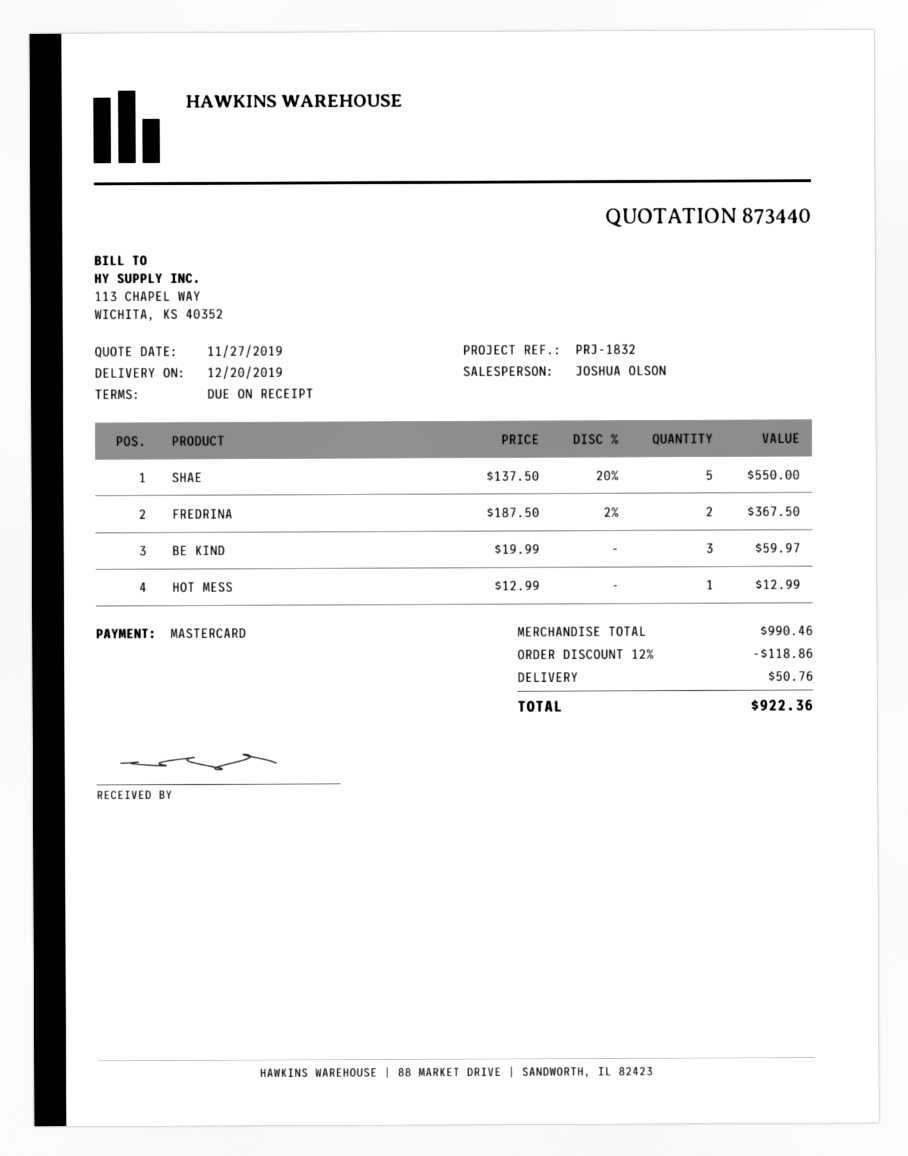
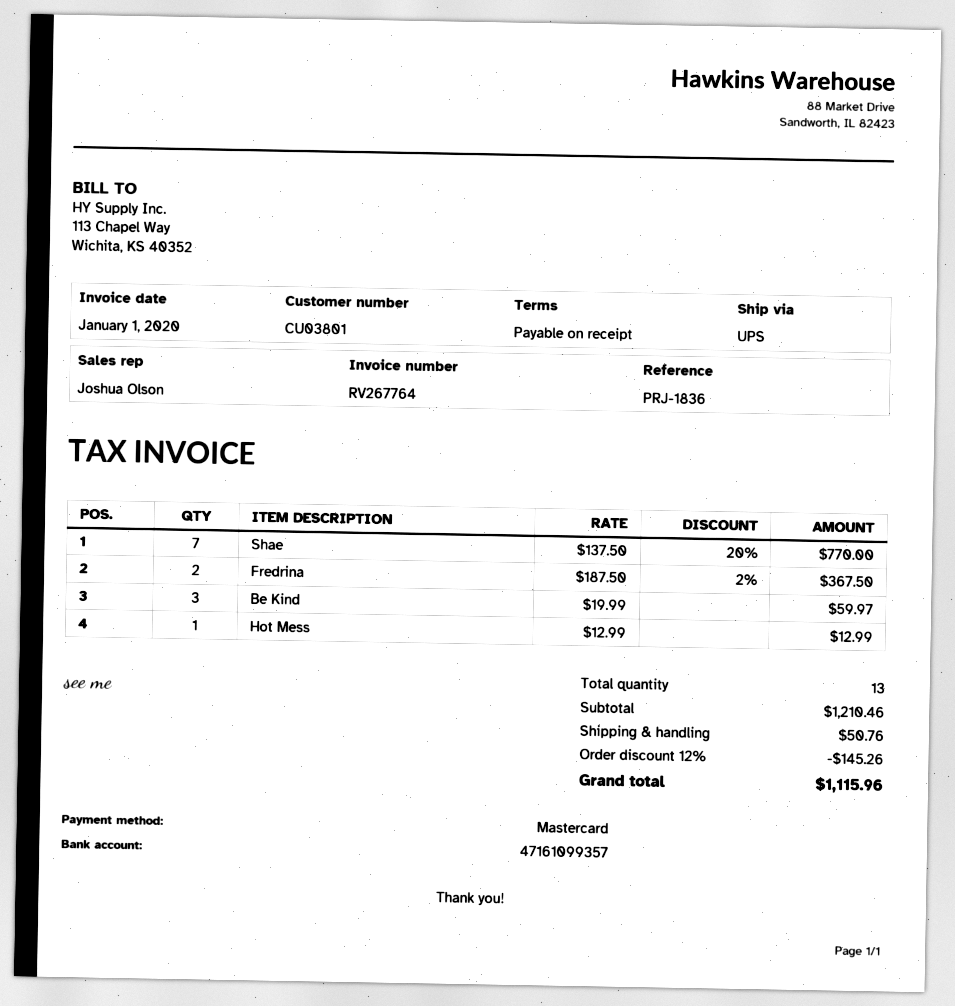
reference: PRJ-1832 -> PRJ-1836
SHAE: 5 x 137.50 - 20% = 550.00 -> 7 x 137.50 - 20% = 770.00
subtotal: 990.46 -> 1210.46
discount: 12% = 118.86 -> 12% = 145.26
total: 922.36 -> 1115.96

